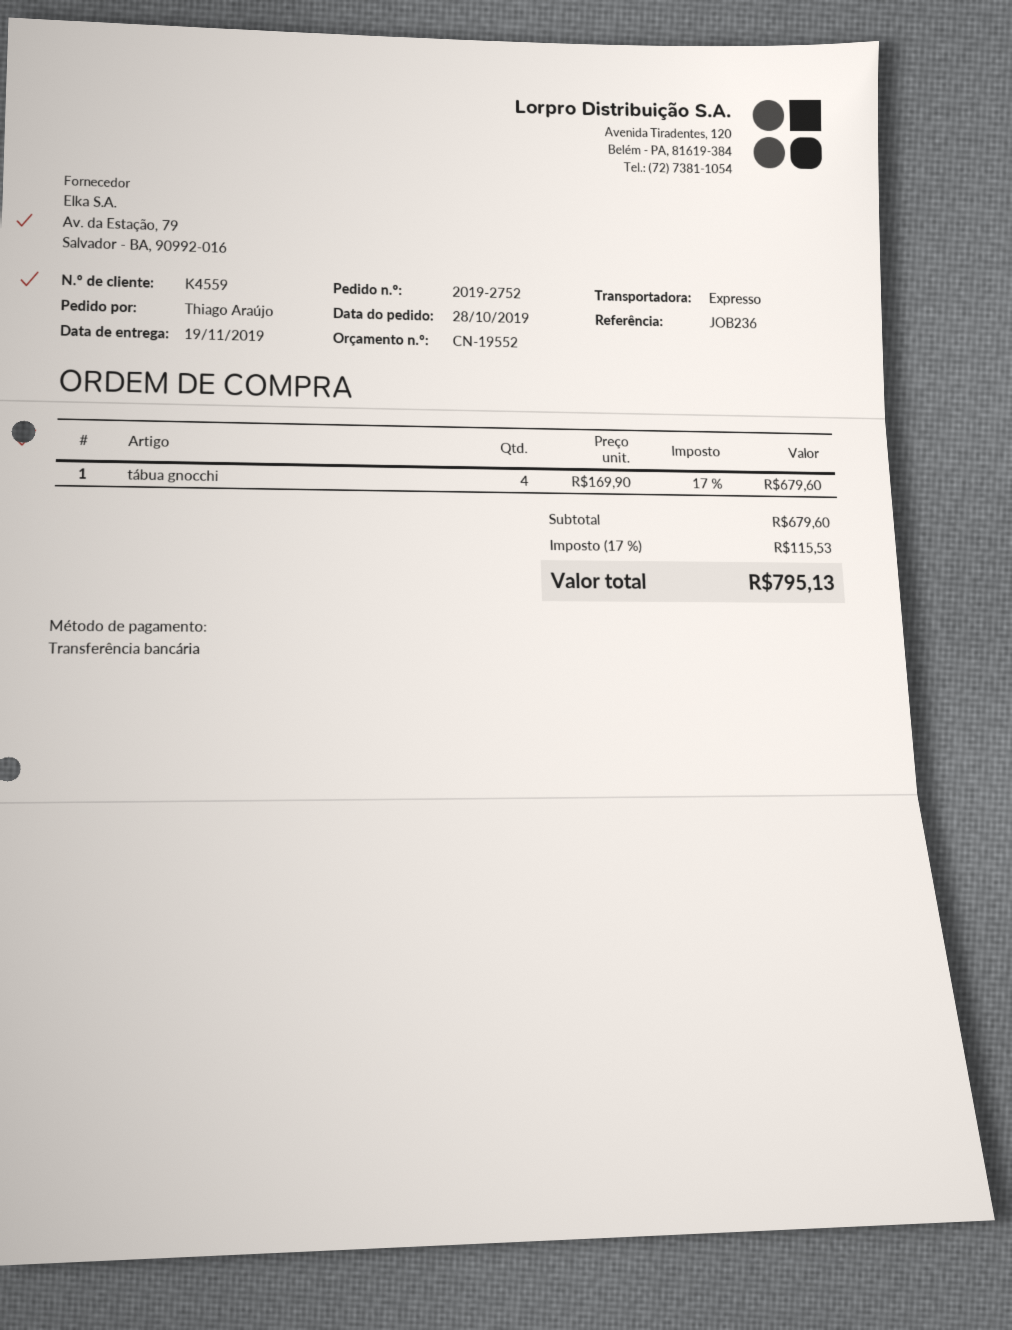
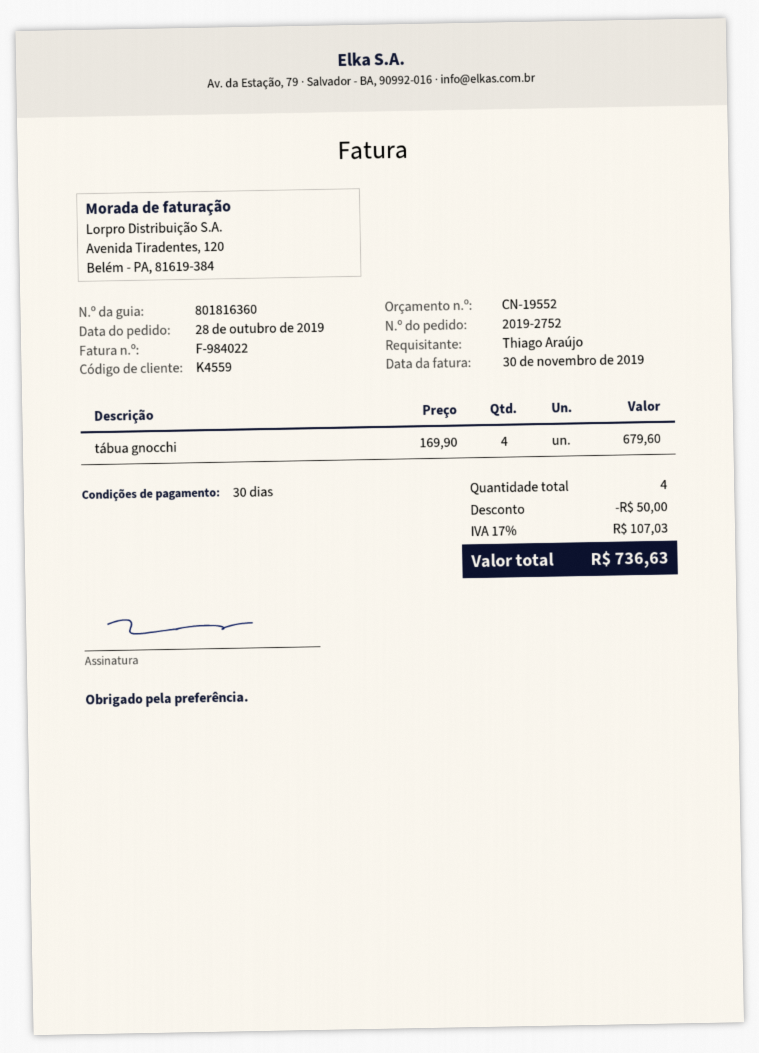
discount: none -> 50.00
tax: 17% = 115.53 -> 17% = 107.03
total: 795.13 -> 736.63

